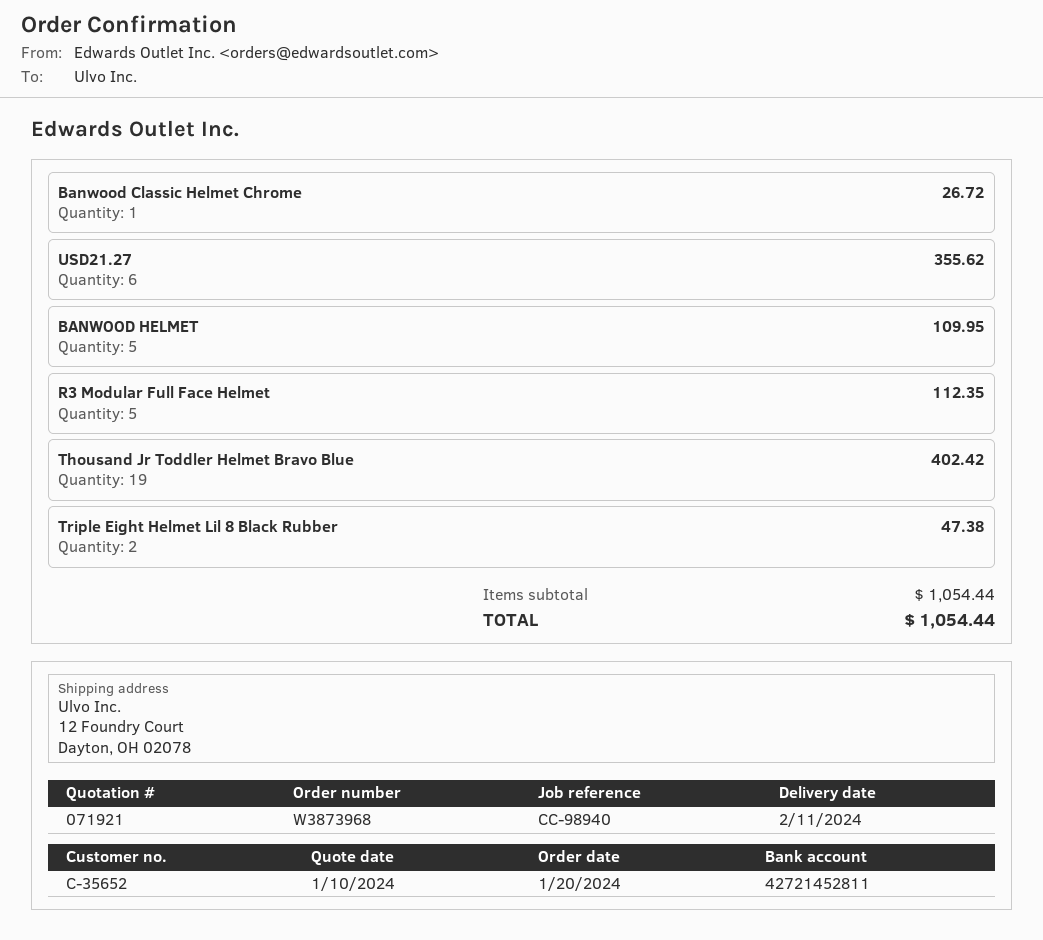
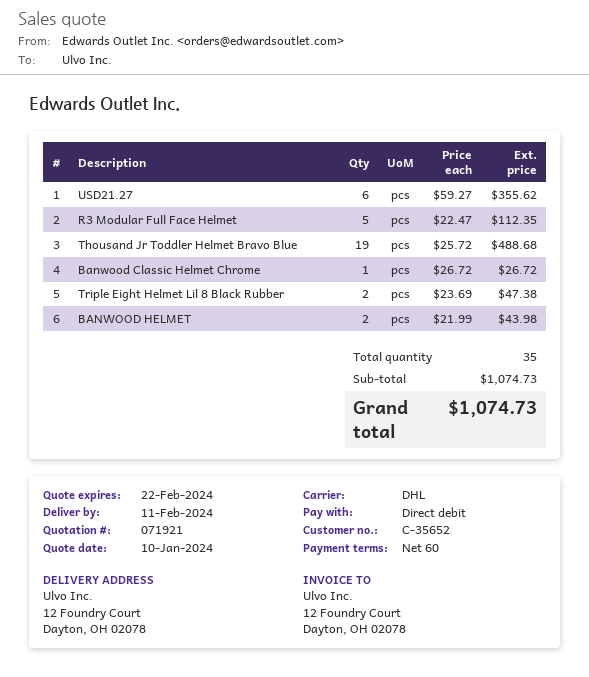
BANWOOD HELMET: 5 for 109.95 -> 2 for 43.98
Thousand Jr Toddler Helmet Bravo Blue: 19 for 402.42 -> 19 for 488.68
subtotal: 1054.44 -> 1074.73
total: 1054.44 -> 1074.73

